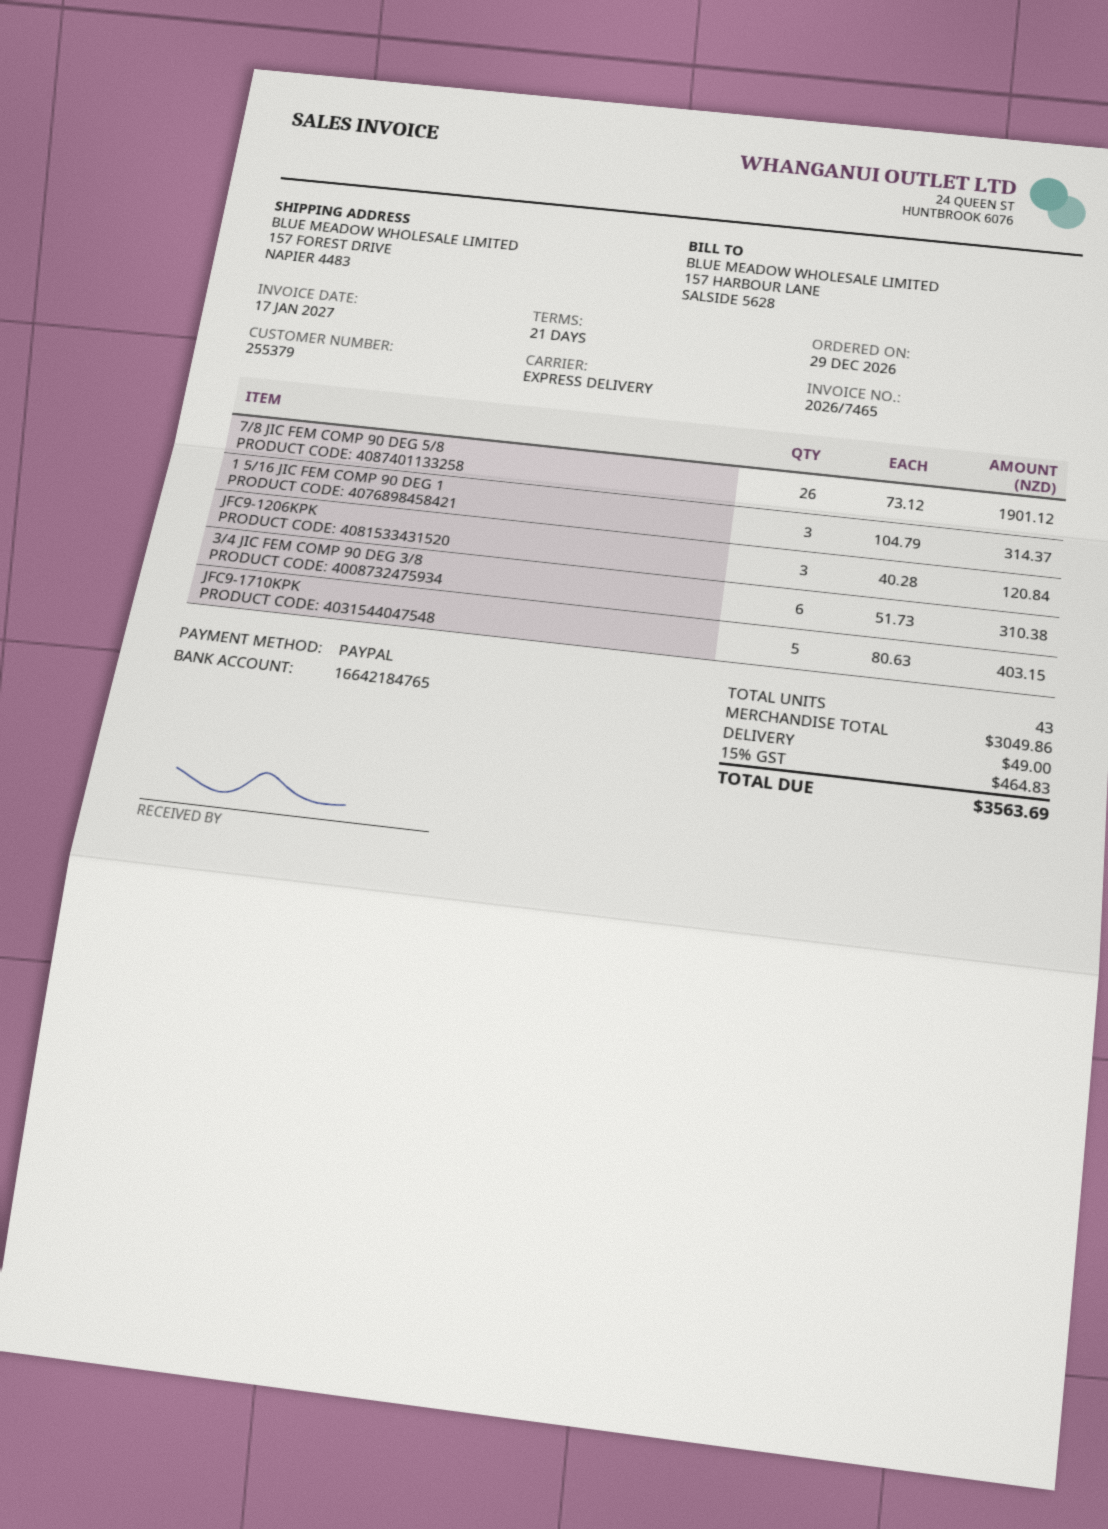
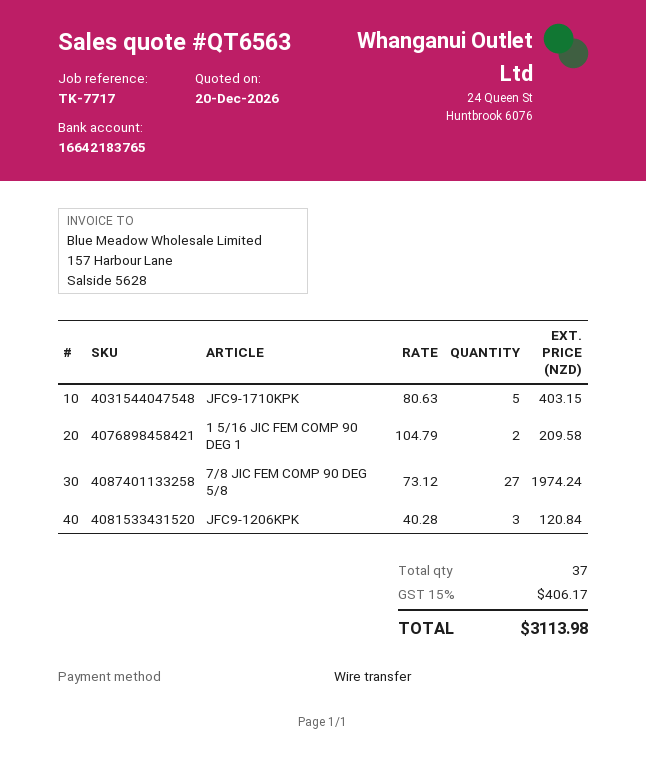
payment method: PayPal -> bank transfer
bank account: 16642184765 -> 16642183765
7/8 JIC FEM COMP 90 DEG 5/8: 26 x 73.12 = 1901.12 -> 27 x 73.12 = 1974.24
1 5/16 JIC FEM COMP 90 DEG 1: 3 x 104.79 = 314.37 -> 2 x 104.79 = 209.58
3/4 JIC FEM COMP 90 DEG 3/8: 6 x 51.73 = 310.38 -> none
total quantity: 43 -> 37
shipping: 49.00 -> none
tax: 15% = 464.83 -> 15% = 406.17
total: 3563.69 -> 3113.98

